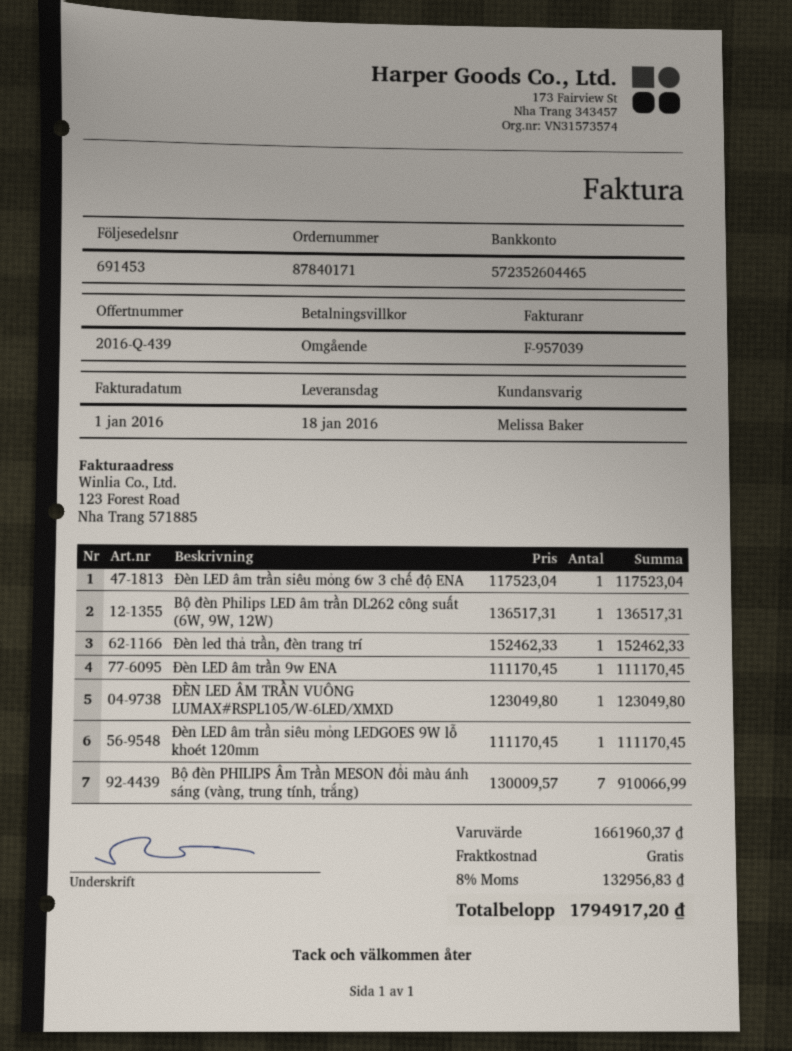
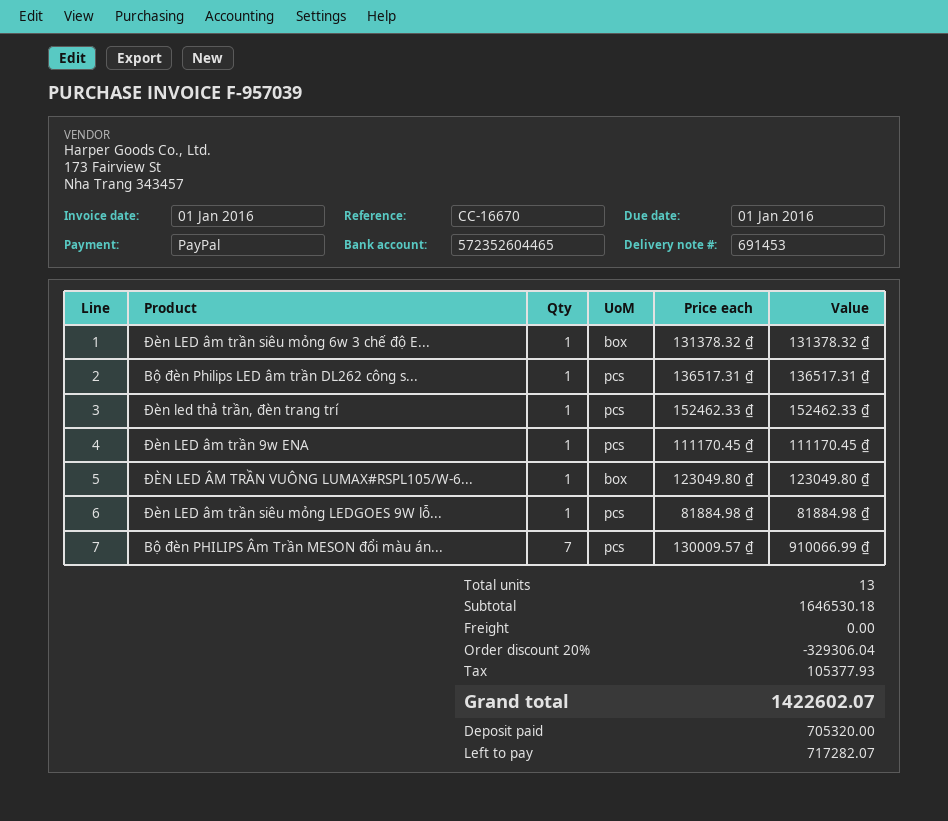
Đèn LED âm trần siêu mỏng 6w 3 chế độ ENA: 1 x 117523.04 = 117523.04 -> 1 x 131378.32 = 131378.32
Đèn LED âm trần siêu mỏng LEDGOES 9W lỗ khoét 120mm: 1 x 111170.45 = 111170.45 -> 1 x 81884.98 = 81884.98
subtotal: 1661960.37 -> 1646530.18
discount: none -> 20% = 329306.04
tax: 132956.83 -> 105377.93
total: 1794917.20 -> 1422602.07

